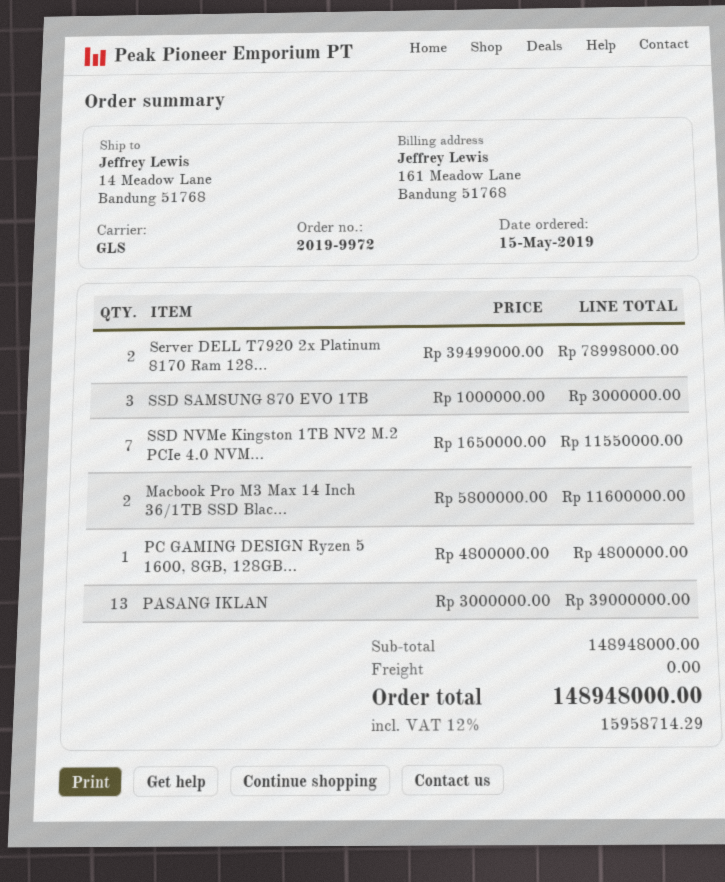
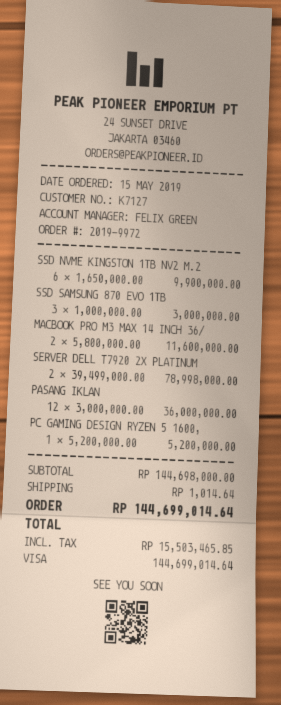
SSD NVMe Kingston 1TB NV2 M.2 PCIe 4.0 NVM...: 7 x 1650000.00 = 11550000.00 -> 6 x 1650000.00 = 9900000.00
PC GAMING DESIGN Ryzen 5 1600, 8GB, 128GB...: 1 x 4800000.00 = 4800000.00 -> 1 x 5200000.00 = 5200000.00
PASANG IKLAN: 13 x 3000000.00 = 39000000.00 -> 12 x 3000000.00 = 36000000.00
subtotal: 148948000.00 -> 144698000.00
shipping: 0.00 -> 1014.64
tax: 15958714.29 -> 15503465.85
total: 148948000.00 -> 144699014.64

